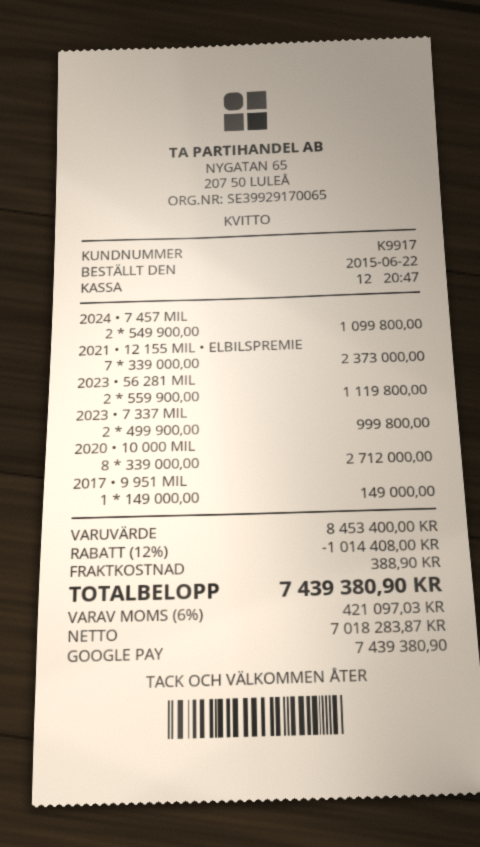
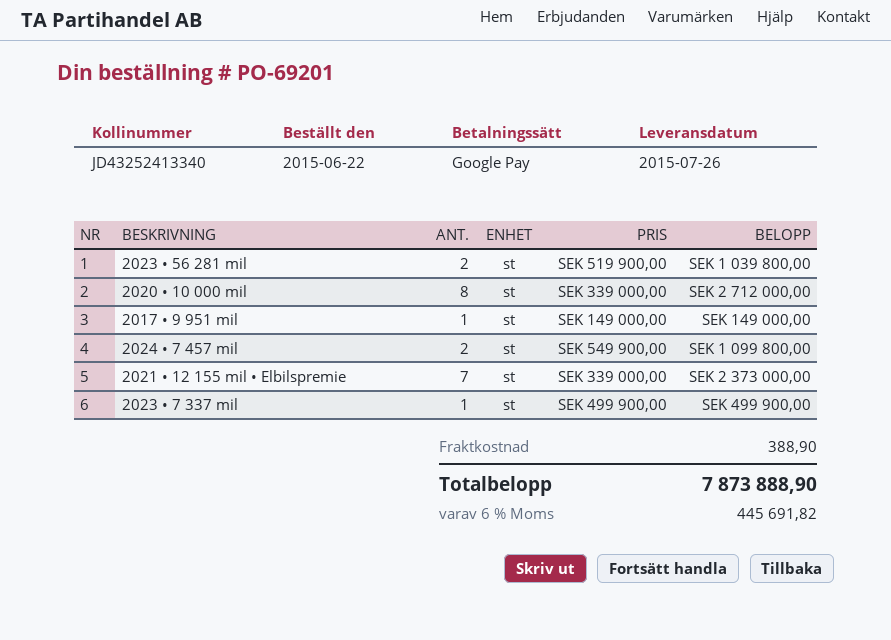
2023 • 56 281 MIL: 2 x 559900.00 = 1119800.00 -> 2 x 519900.00 = 1039800.00
2023 • 7 337 MIL: 2 x 499900.00 = 999800.00 -> 1 x 499900.00 = 499900.00
discount: 12% = 1014408.00 -> none
tax: 6% = 421097.03 -> 6% = 445691.82
total: 7439380.90 -> 7873888.90

